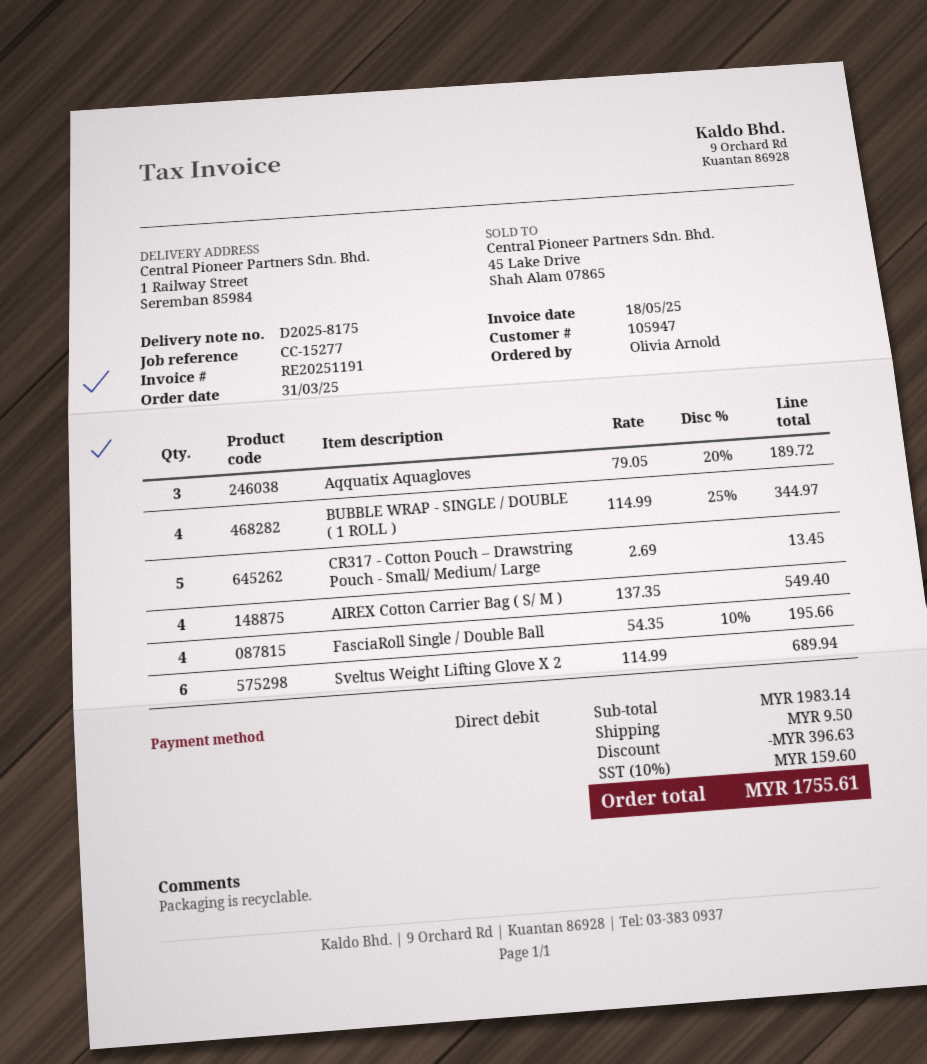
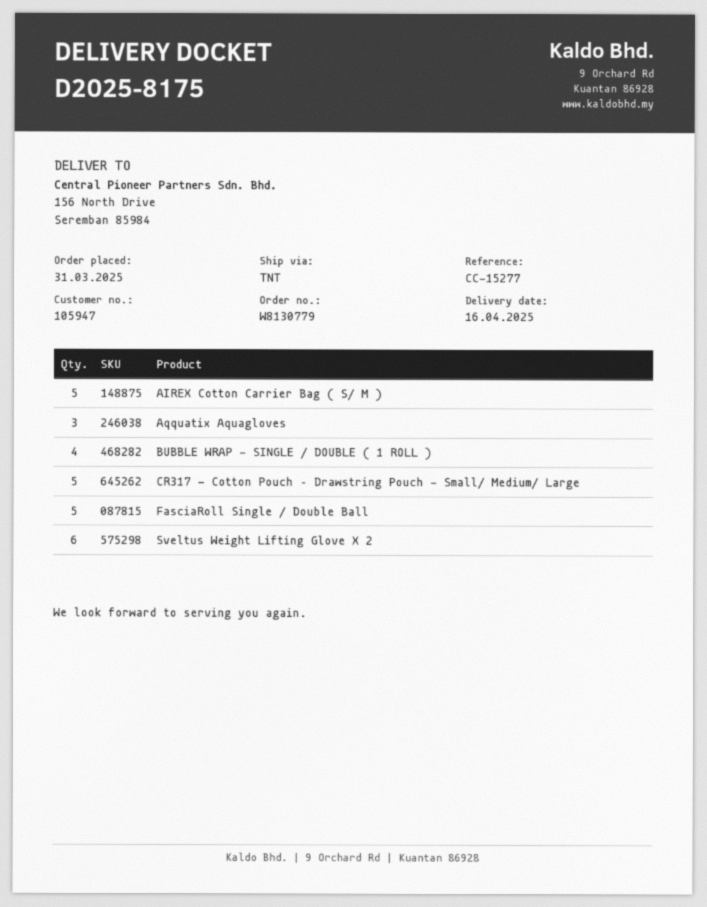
ship to: 1 Railway Street, Seremban 85984 -> 156 North Drive, Seremban 85984
AIREX Cotton Carrier Bag ( S/ M ): 4 -> 5
FasciaRoll Single / Double Ball: 4 -> 5

